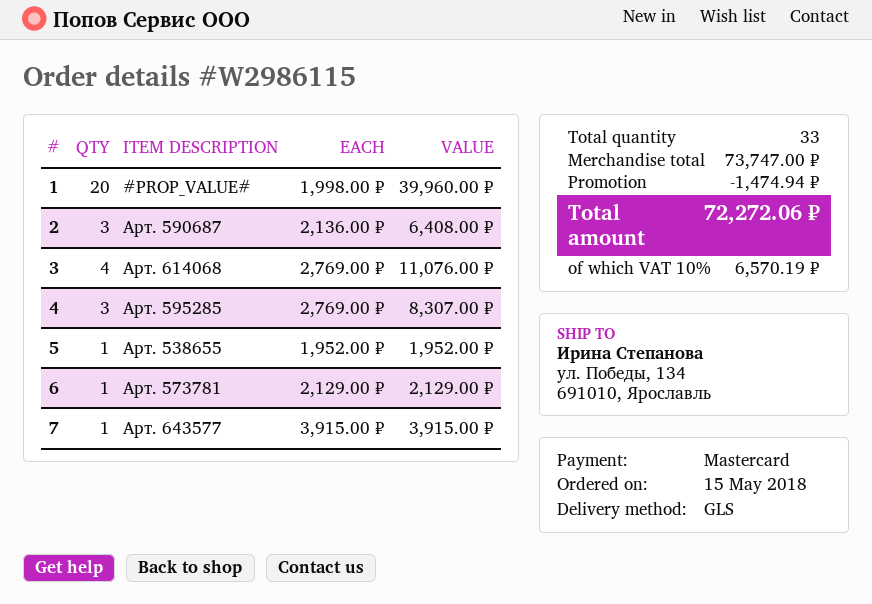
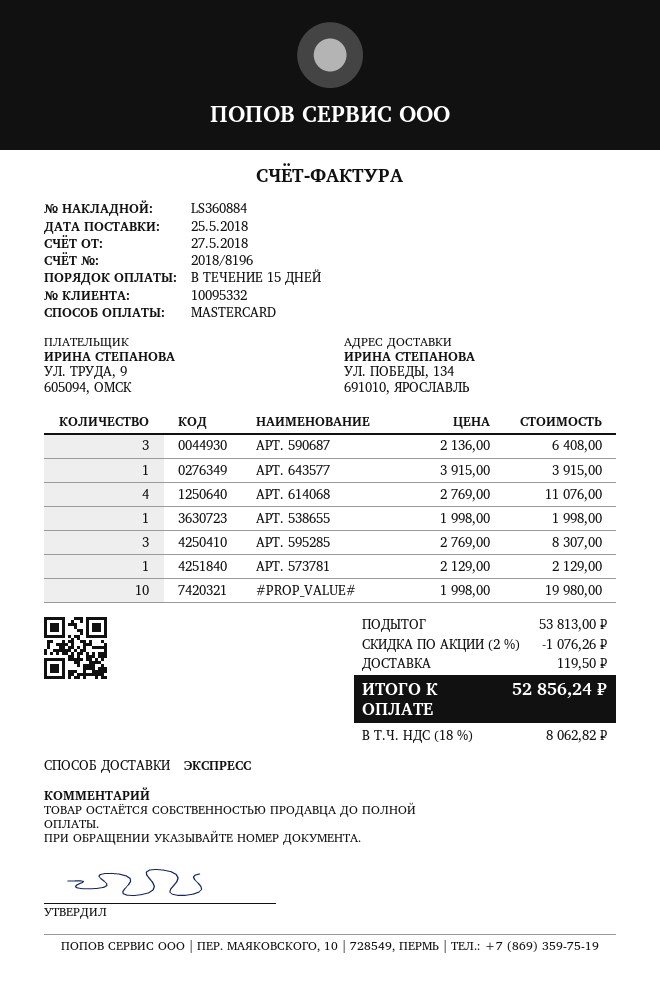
shipping method: GLS -> express
#PROP_VALUE#: 20 x 1998.00 = 39960.00 -> 10 x 1998.00 = 19980.00
Арт. 538655: 1 x 1952.00 = 1952.00 -> 1 x 1998.00 = 1998.00
subtotal: 73747.00 -> 53813.00
discount: 1474.94 -> 1076.26
shipping: none -> 119.50
tax: 10% = 6570.19 -> 18% = 8062.82
total: 72272.06 -> 52856.24

